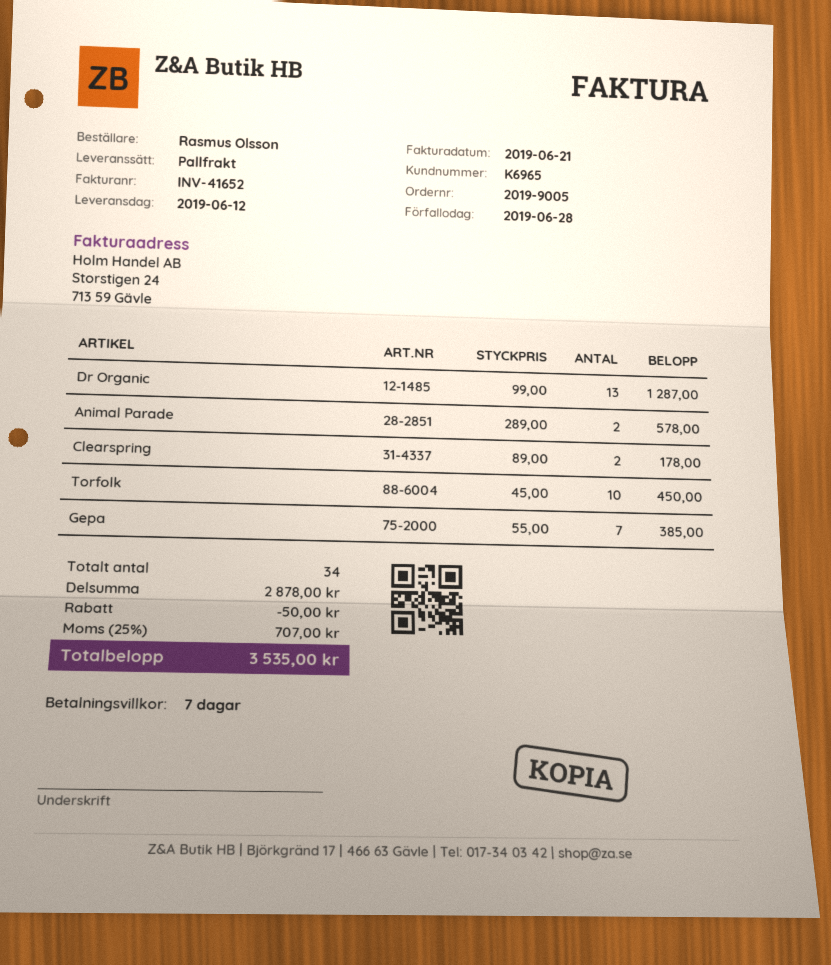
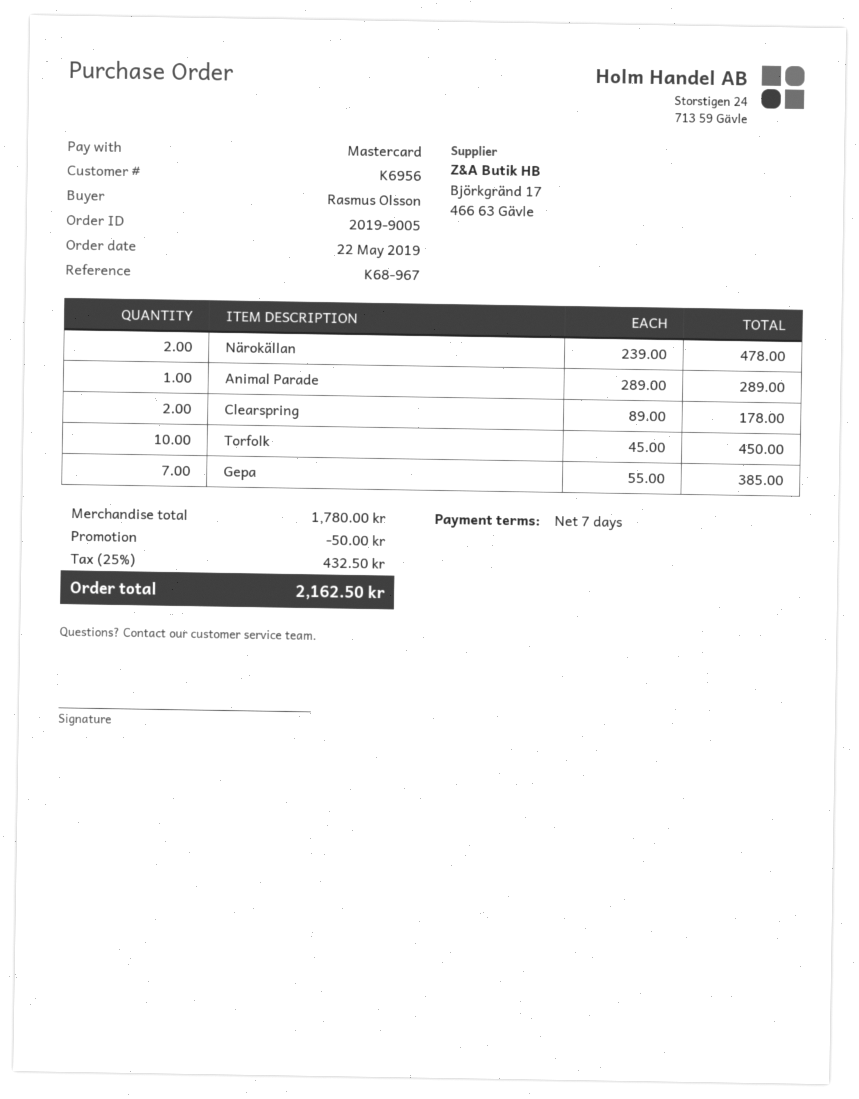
customer number: K6965 -> K6956
Dr Organic: 13 x 99.00 = 1287.00 -> none
Animal Parade: 2 x 289.00 = 578.00 -> 1 x 289.00 = 289.00
Närokällan: none -> 2 x 239.00 = 478.00
subtotal: 2878.00 -> 1780.00
tax: 25% = 707.00 -> 25% = 432.50
total: 3535.00 -> 2162.50

